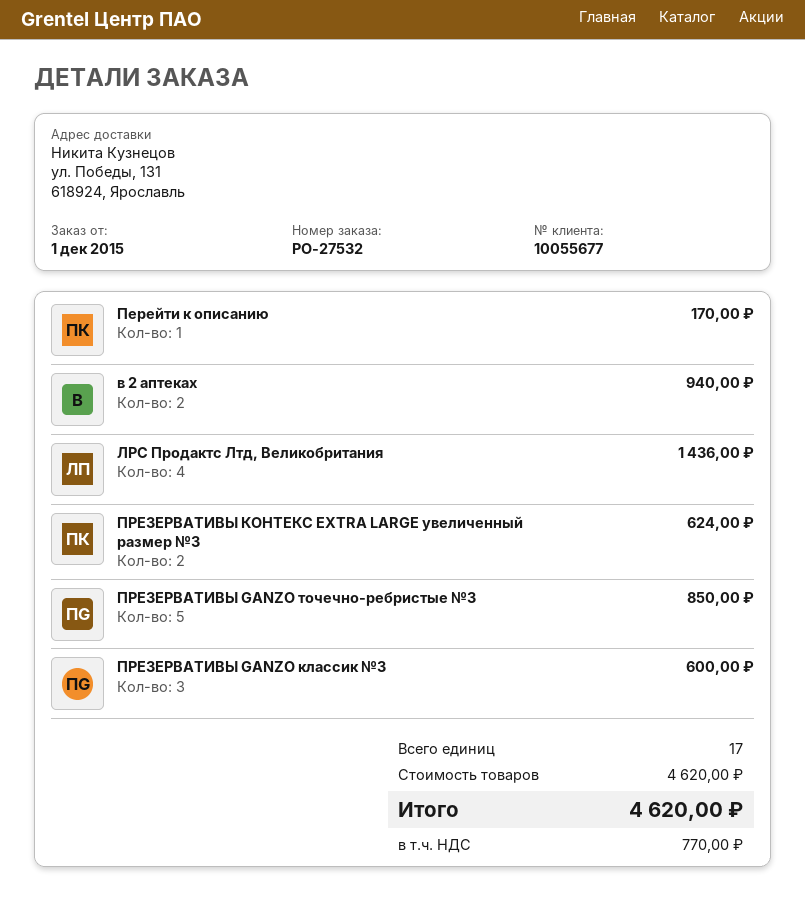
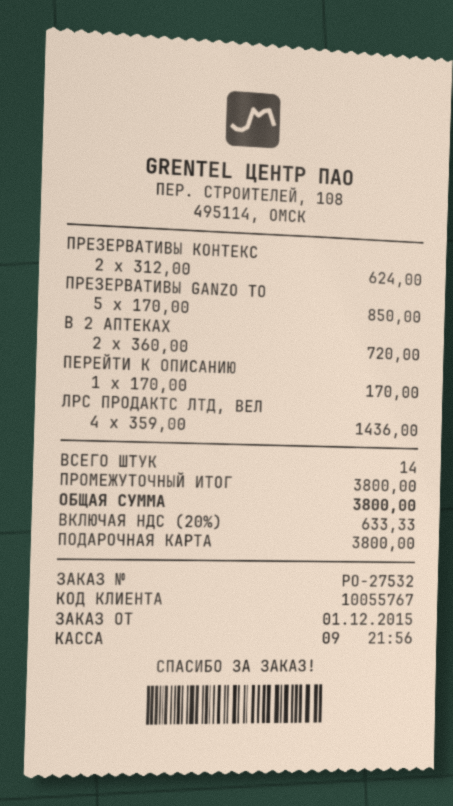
customer number: 10055677 -> 10055767
в 2 аптеках: 2 for 940.00 -> 2 for 720.00
ПРЕЗЕРВАТИВЫ GANZO классик №3: 3 for 600.00 -> none
total quantity: 17 -> 14
subtotal: 4620.00 -> 3800.00
tax: 770.00 -> 633.33
total: 4620.00 -> 3800.00

